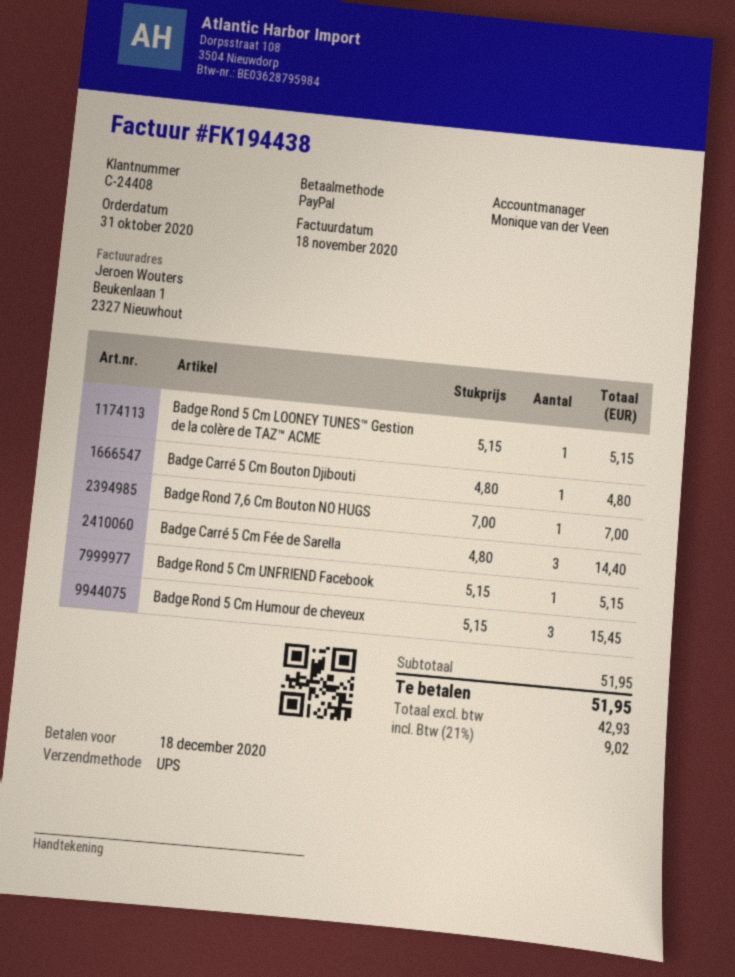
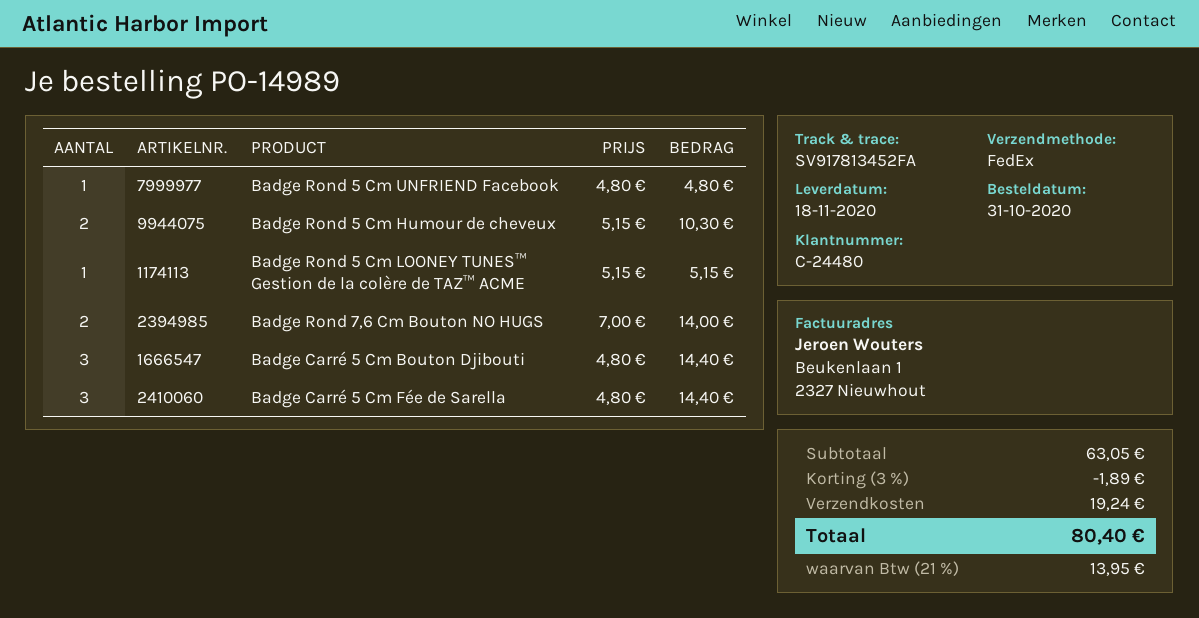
customer number: C-24408 -> C-24480
shipping method: UPS -> FedEx
Badge Carré 5 Cm Bouton Djibouti: 1 x 4.80 = 4.80 -> 3 x 4.80 = 14.40
Badge Rond 7,6 Cm Bouton NO HUGS: 1 x 7.00 = 7.00 -> 2 x 7.00 = 14.00
Badge Rond 5 Cm UNFRIEND Facebook: 1 x 5.15 = 5.15 -> 1 x 4.80 = 4.80
Badge Rond 5 Cm Humour de cheveux: 3 x 5.15 = 15.45 -> 2 x 5.15 = 10.30
subtotal: 51.95 -> 63.05
discount: none -> 3% = 1.89
shipping: none -> 19.24
tax: 21% = 9.02 -> 21% = 13.95
total: 51.95 -> 80.40

